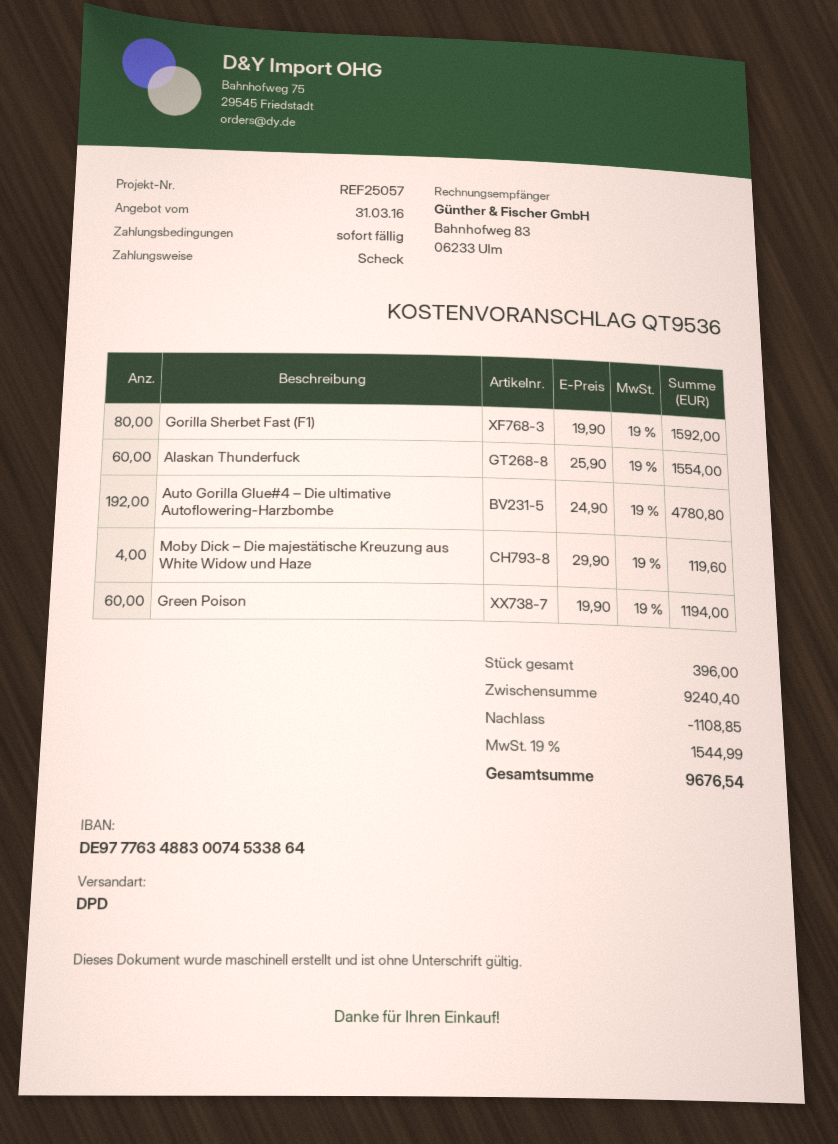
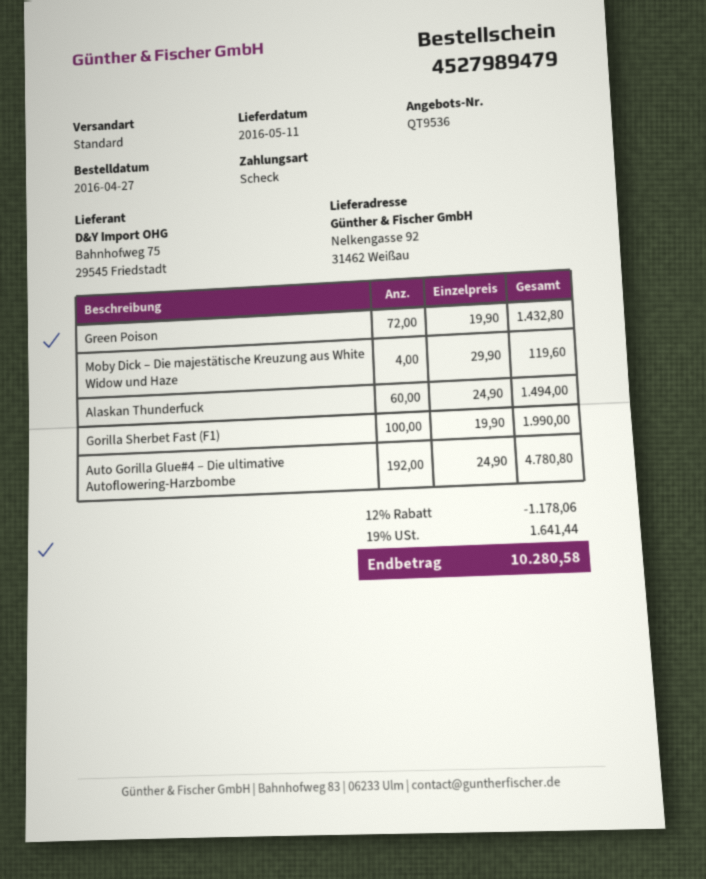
shipping method: DPD -> standard
Gorilla Sherbet Fast (F1): 80 x 19.90 = 1592.00 -> 100 x 19.90 = 1990.00
Alaskan Thunderfuck: 60 x 25.90 = 1554.00 -> 60 x 24.90 = 1494.00
Green Poison: 60 x 19.90 = 1194.00 -> 72 x 19.90 = 1432.80
discount: 1108.85 -> 1178.06
tax: 19% = 1544.99 -> 19% = 1641.44
total: 9676.54 -> 10280.58

